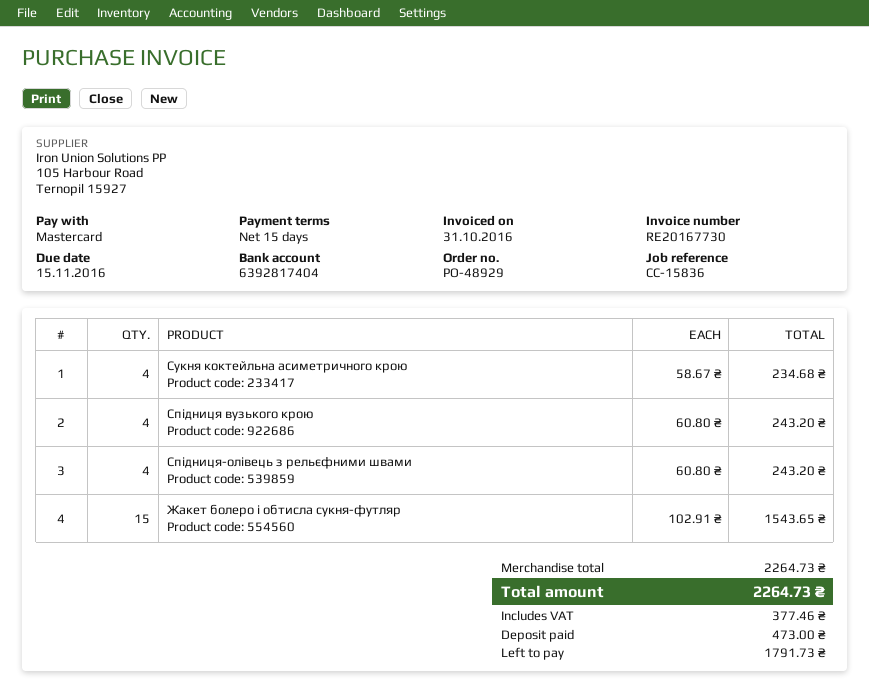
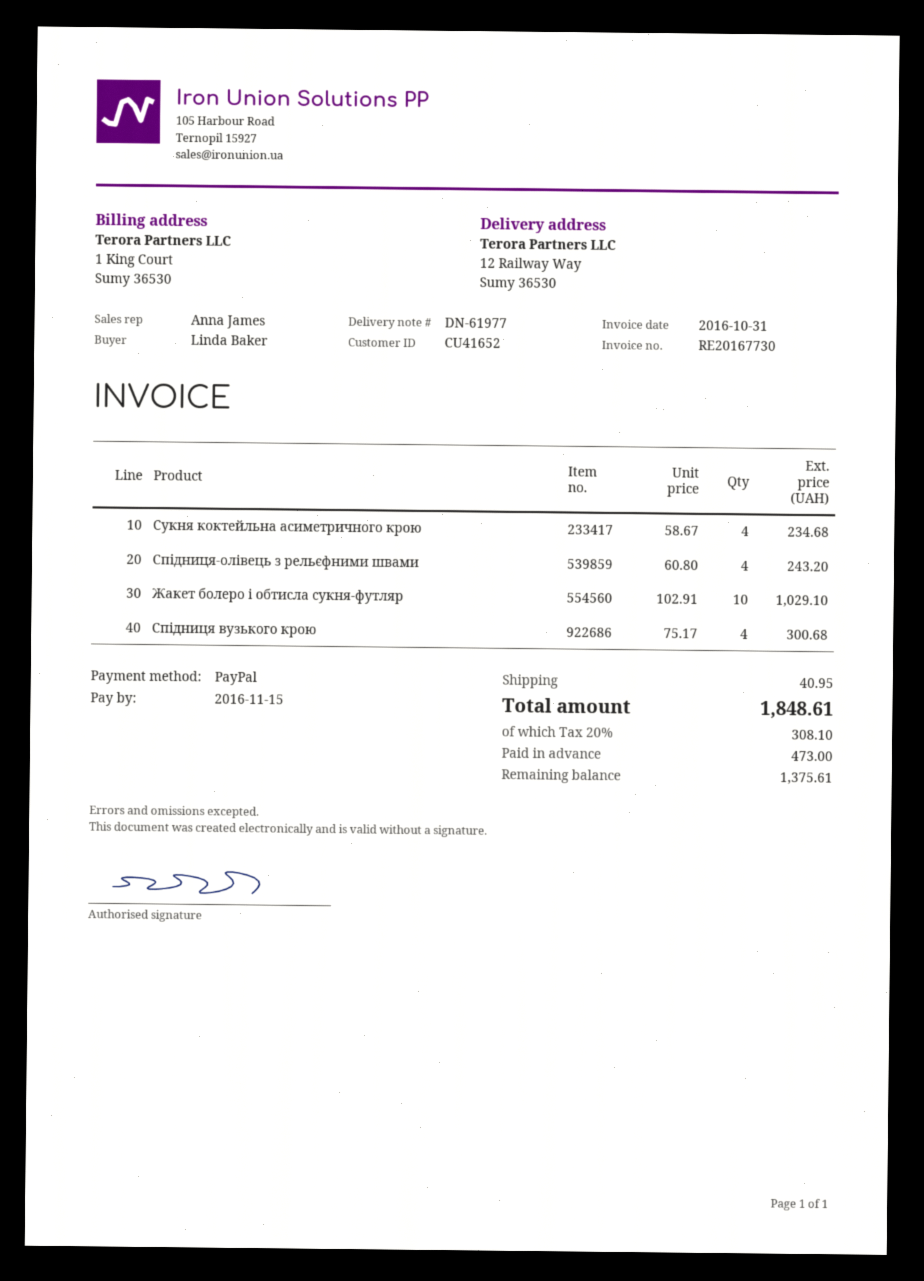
payment method: Mastercard -> PayPal
Спідниця вузького крою: 4 x 60.80 = 243.20 -> 4 x 75.17 = 300.68
Жакет болеро і обтисла сукня-футляр: 15 x 102.91 = 1543.65 -> 10 x 102.91 = 1029.10
shipping: none -> 40.95
tax: 377.46 -> 308.10
total: 2264.73 -> 1848.61
balance: 1791.73 -> 1375.61

